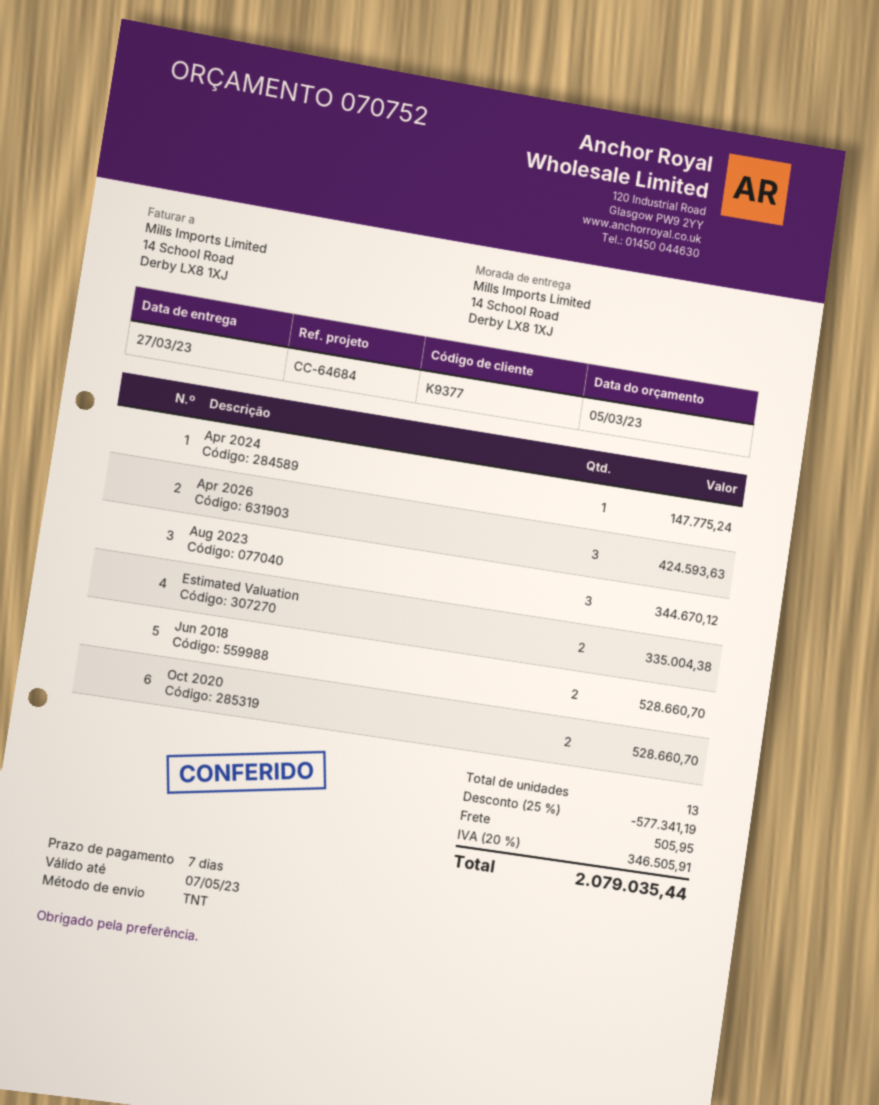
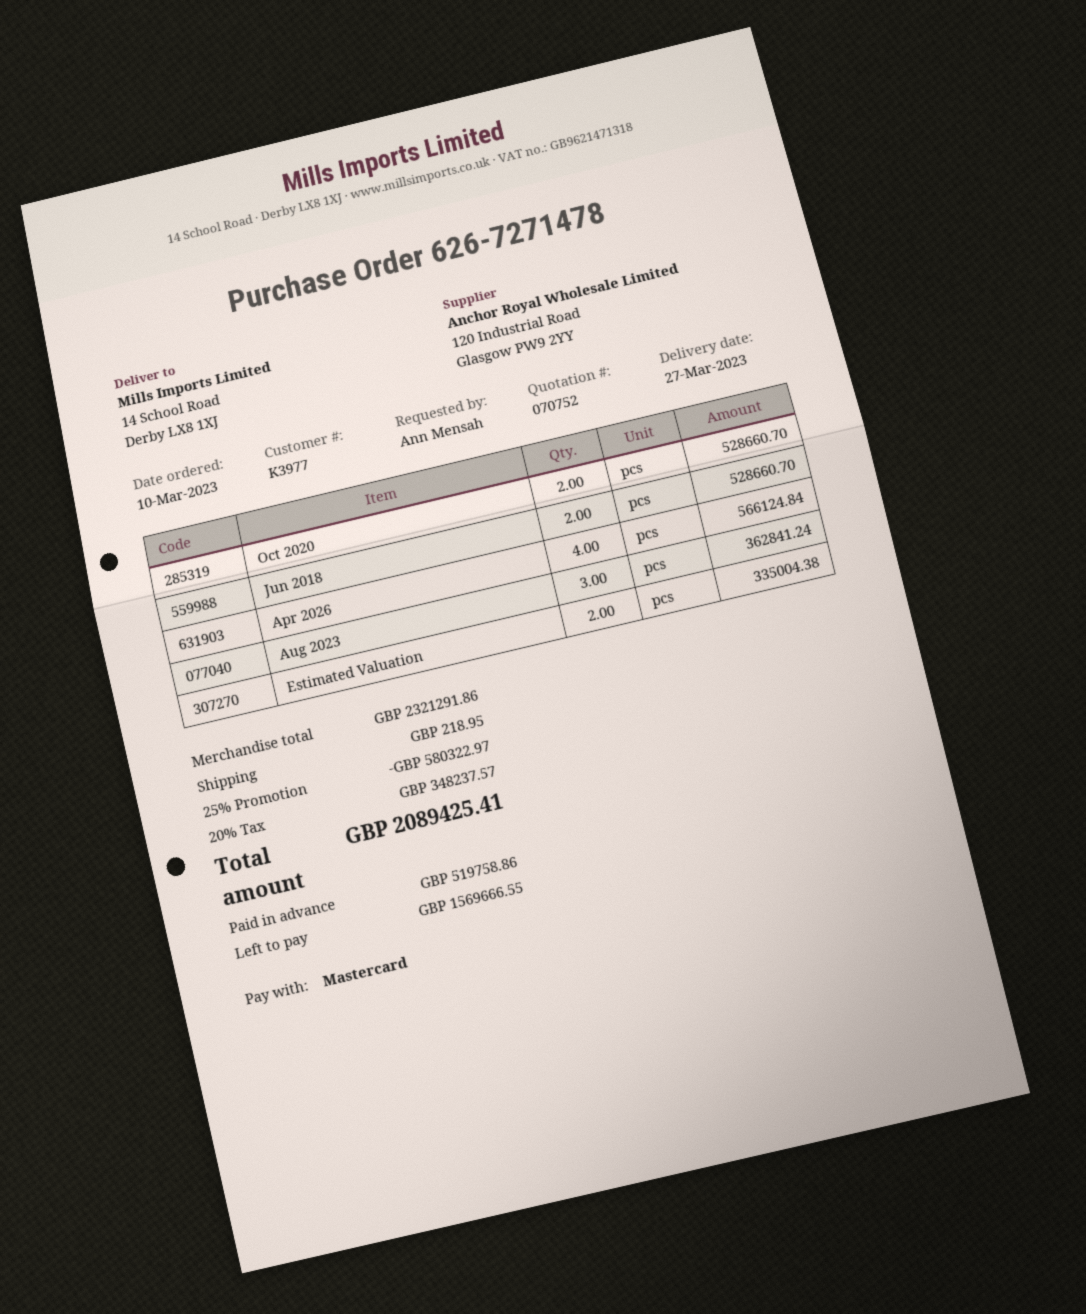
customer number: K9377 -> K3977
Apr 2024: 1 for 147775.24 -> none
Apr 2026: 3 for 424593.63 -> 4 for 566124.84
Aug 2023: 3 for 344670.12 -> 3 for 362841.24
discount: 25% = 577341.19 -> 25% = 580322.97
shipping: 505.95 -> 218.95
tax: 20% = 346505.91 -> 20% = 348237.57
total: 2079035.44 -> 2089425.41

